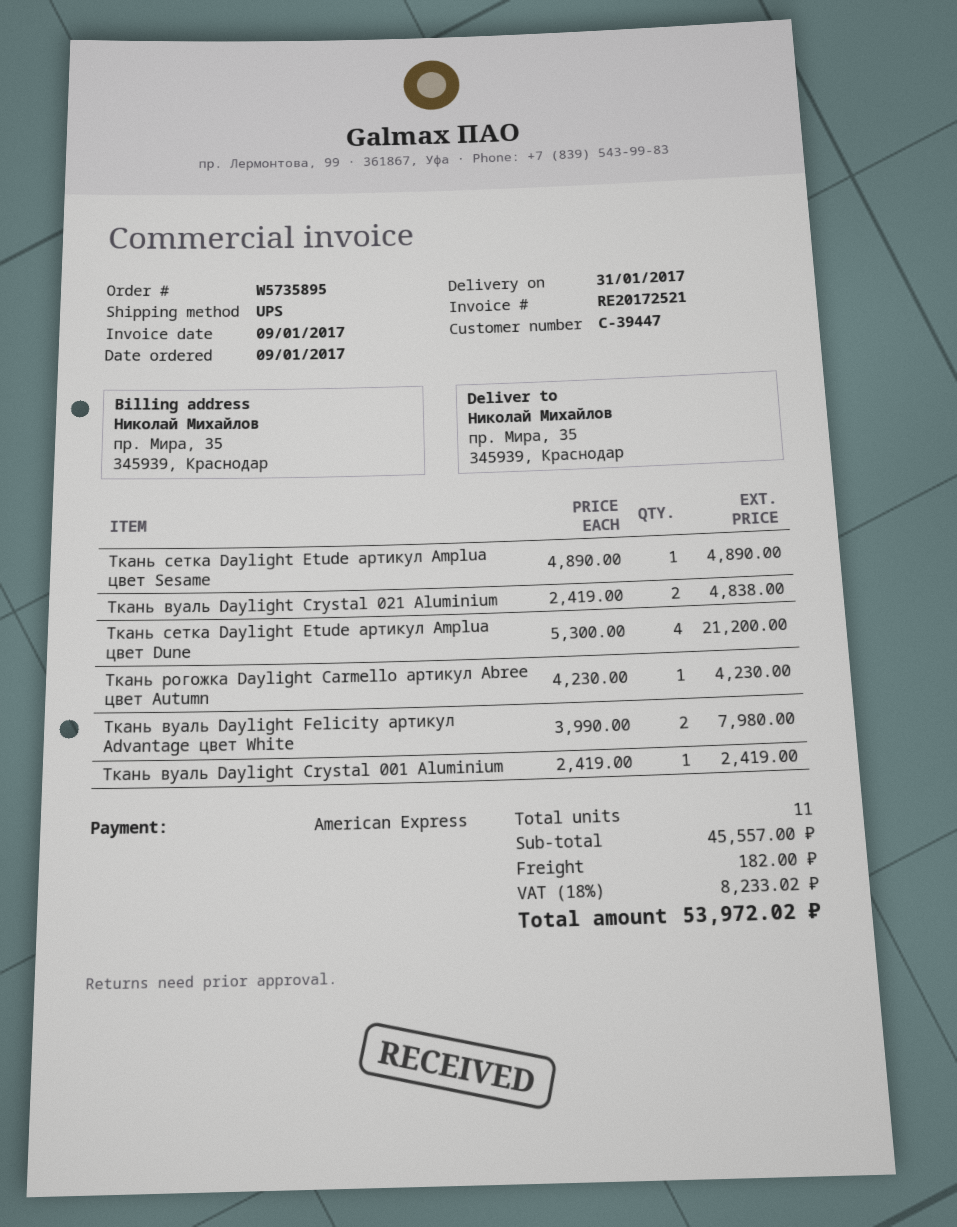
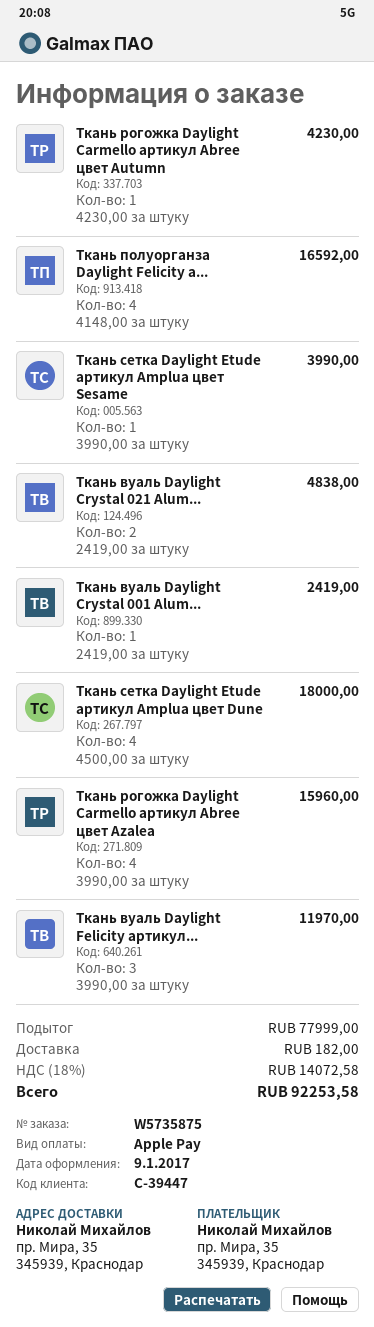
order number: W5735895 -> W5735875
payment method: American Express -> Apple Pay
Ткань сетка Daylight Etude артикул Amplua цвет Sesame: 1 x 4890.00 = 4890.00 -> 1 x 3990.00 = 3990.00
Ткань сетка Daylight Etude артикул Amplua цвет Dune: 4 x 5300.00 = 21200.00 -> 4 x 4500.00 = 18000.00
Ткань вуаль Daylight Felicity артикул Advantage цвет White: 2 x 3990.00 = 7980.00 -> 3 x 3990.00 = 11970.00
Ткань полуорганза Daylight Felicity а...: none -> 4 x 4148.00 = 16592.00
Ткань рогожка Daylight Carmello артикул Abree цвет Azalea: none -> 4 x 3990.00 = 15960.00
subtotal: 45557.00 -> 77999.00
tax: 18% = 8233.02 -> 18% = 14072.58
total: 53972.02 -> 92253.58

